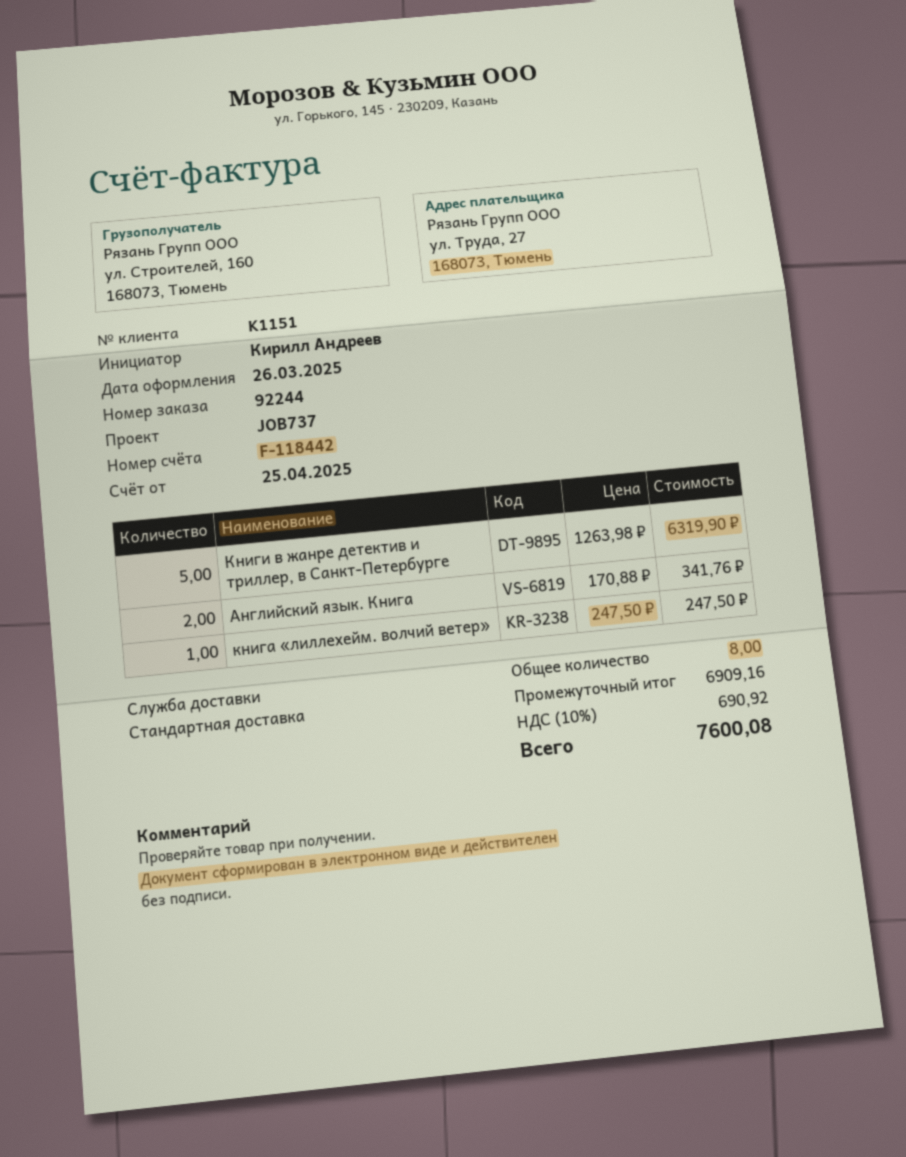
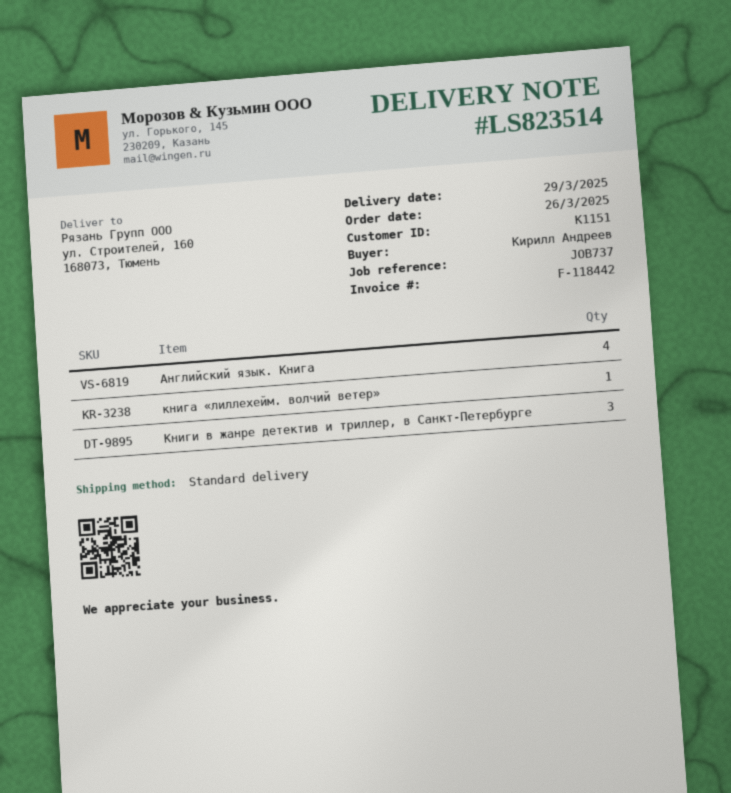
Книги в жанре детектив и триллер, в Санкт-Петербурге: 5 -> 3
Английский язык. Книга: 2 -> 4

